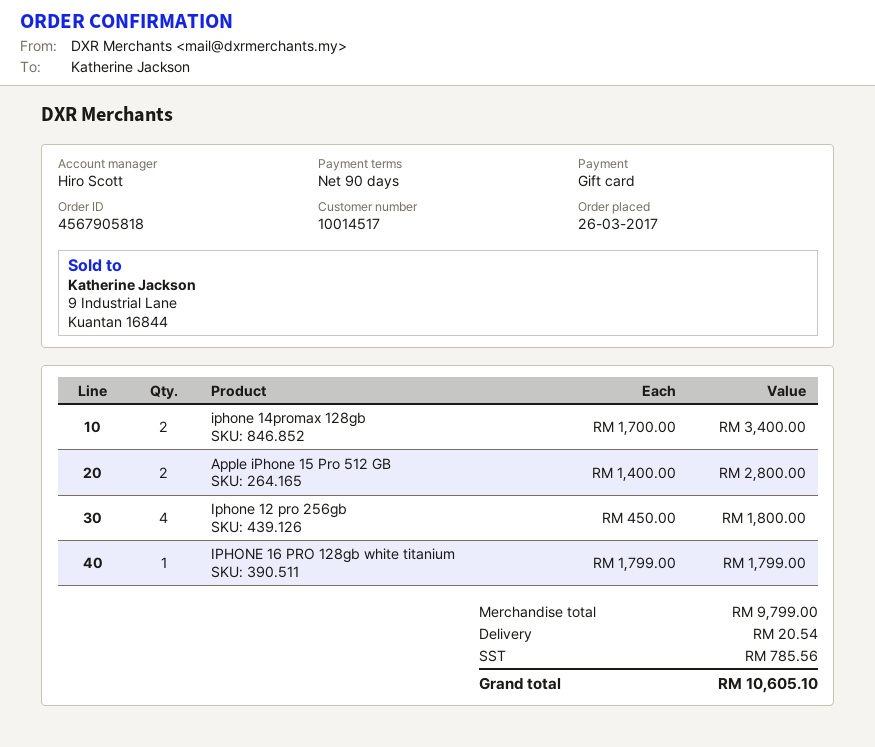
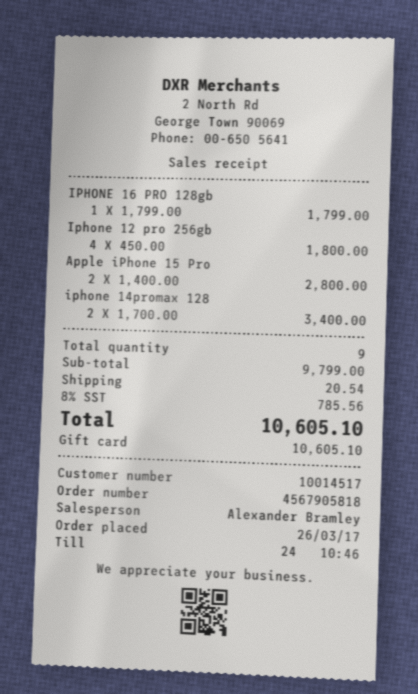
sales rep: Hiro Scott -> Alexander Bramley

